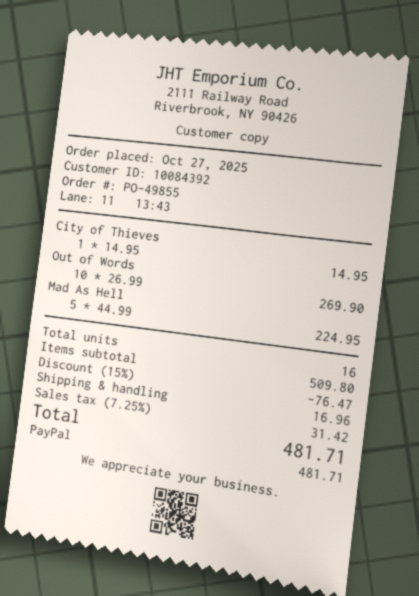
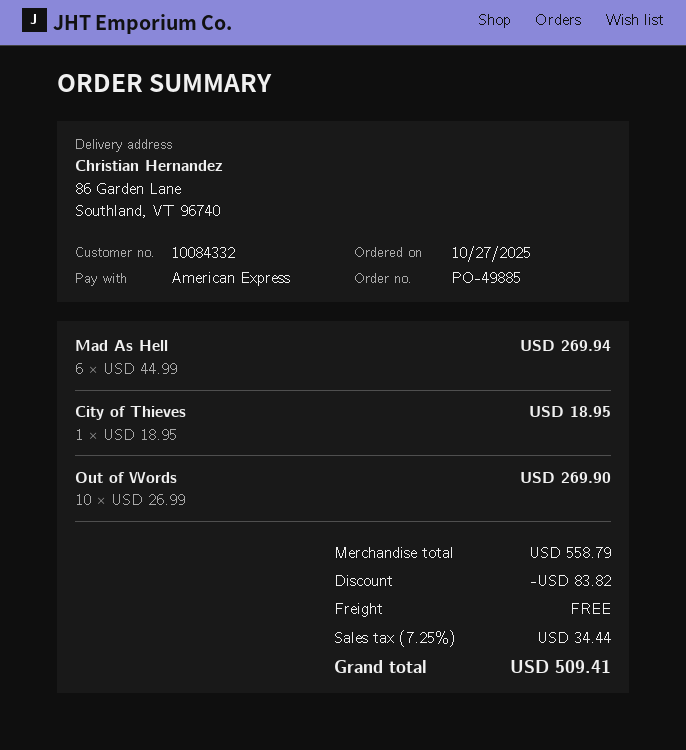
order number: PO-49855 -> PO-49885
customer number: 10084392 -> 10084332
payment method: PayPal -> American Express
City of Thieves: 1 x 14.95 = 14.95 -> 1 x 18.95 = 18.95
Mad As Hell: 5 x 44.99 = 224.95 -> 6 x 44.99 = 269.94
subtotal: 509.80 -> 558.79
discount: 76.47 -> 83.82
shipping: 16.96 -> 0.00
tax: 7.25% = 31.42 -> 7.25% = 34.44
total: 481.71 -> 509.41

